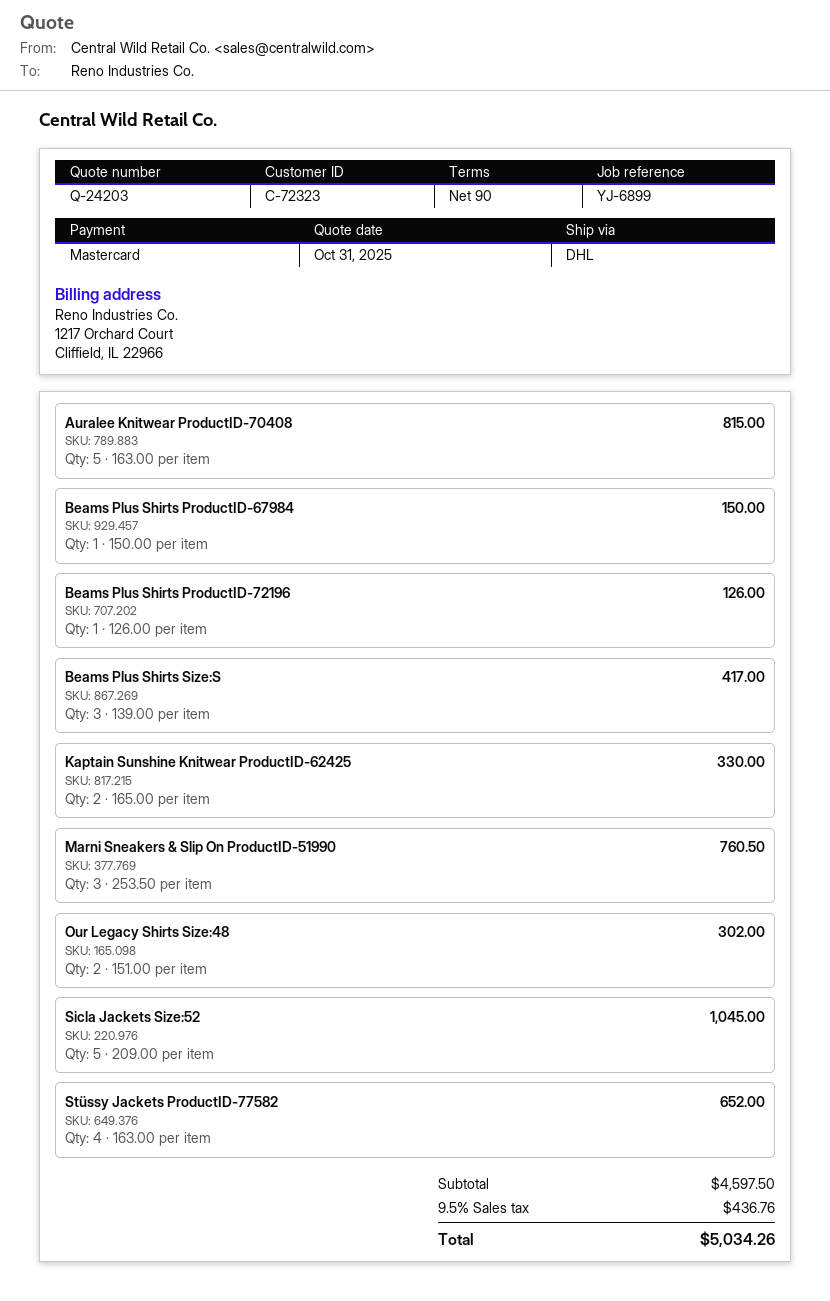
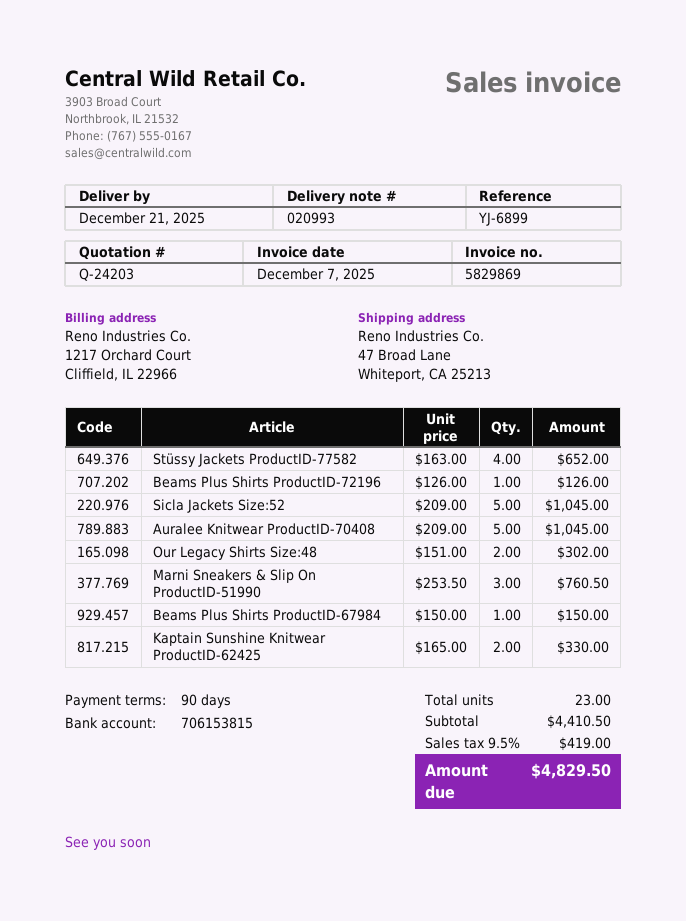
Auralee Knitwear ProductID-70408: 5 x 163.00 = 815.00 -> 5 x 209.00 = 1045.00
Beams Plus Shirts Size:S: 3 x 139.00 = 417.00 -> none
subtotal: 4597.50 -> 4410.50
tax: 9.5% = 436.76 -> 9.5% = 419.00
total: 5034.26 -> 4829.50

